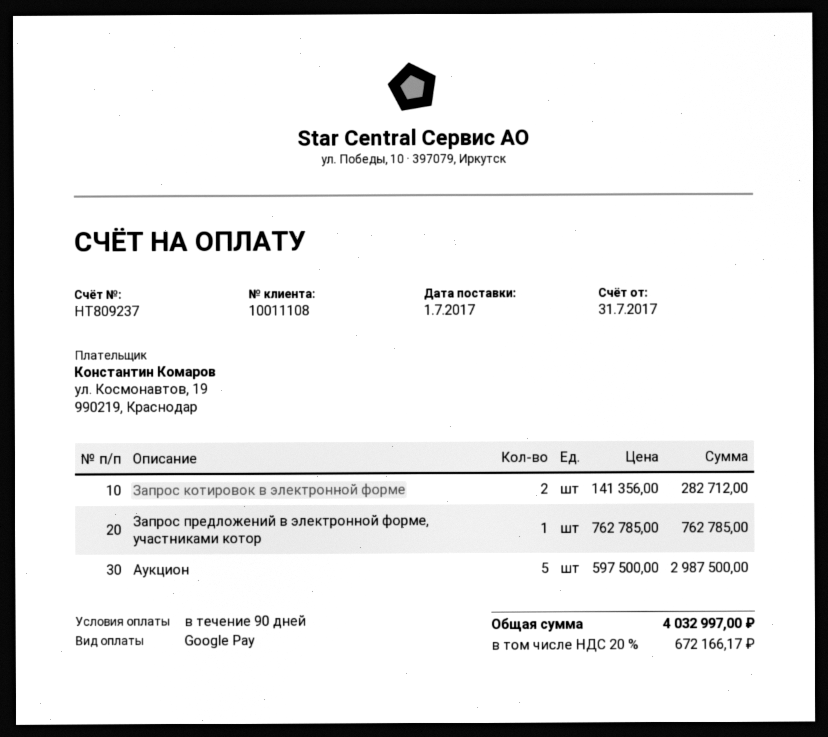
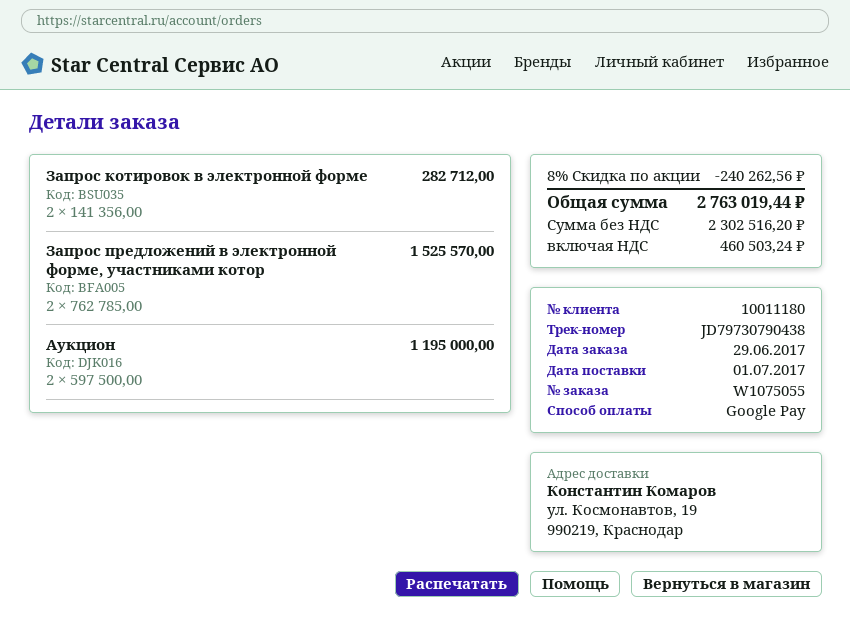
customer number: 10011108 -> 10011180
Запрос предложений в электронной форме, участниками котор: 1 x 762785.00 = 762785.00 -> 2 x 762785.00 = 1525570.00
Аукцион: 5 x 597500.00 = 2987500.00 -> 2 x 597500.00 = 1195000.00
discount: none -> 8% = 240262.56
tax: 672166.17 -> 460503.24
total: 4032997.00 -> 2763019.44

